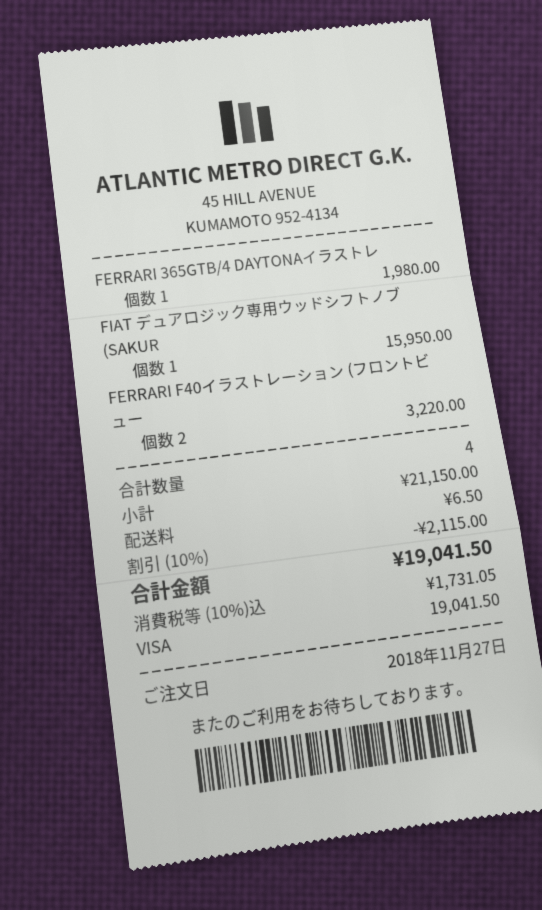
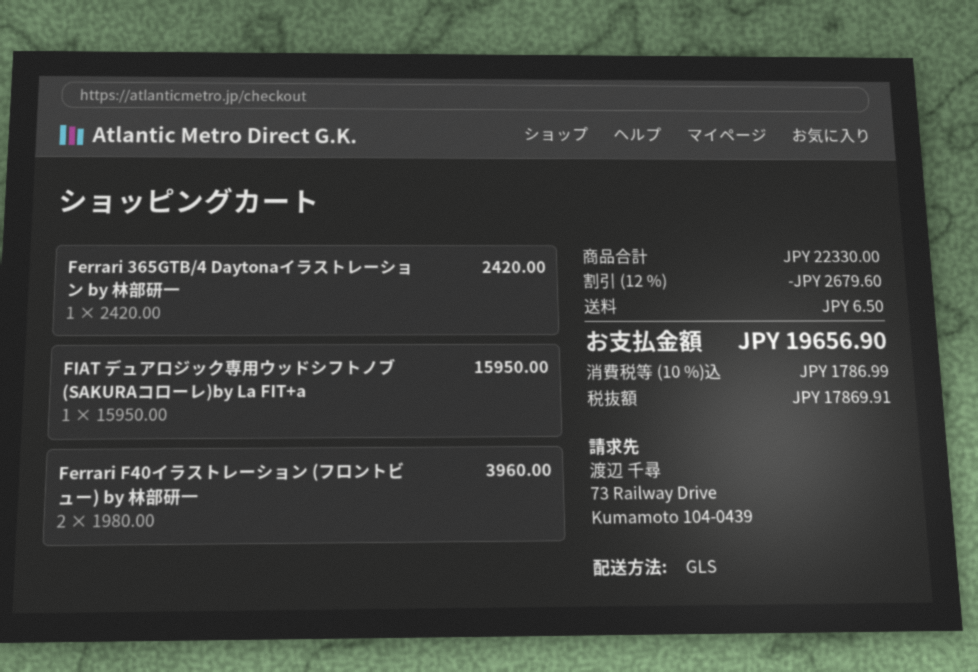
FERRARI 365GTB/4 DAYTONAイラストレ: 1 for 1980.00 -> 1 for 2420.00
FERRARI F40イラストレーション (フロントビュー: 2 for 3220.00 -> 2 for 3960.00
subtotal: 21150.00 -> 22330.00
discount: 10% = 2115.00 -> 12% = 2679.60
tax: 10% = 1731.05 -> 10% = 1786.99
total: 19041.50 -> 19656.90

